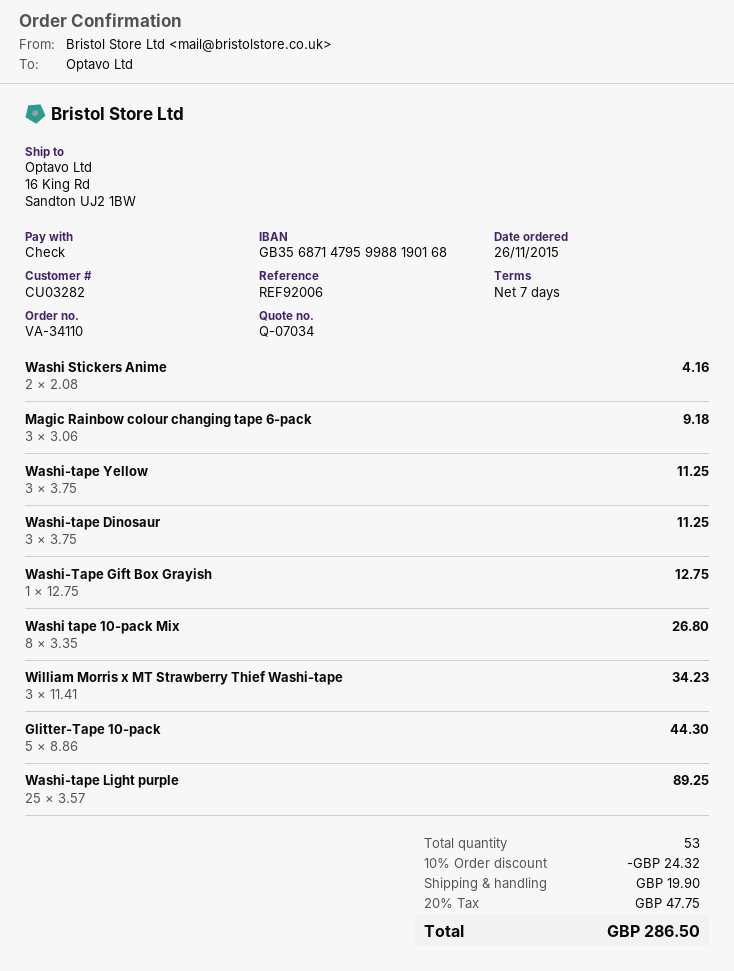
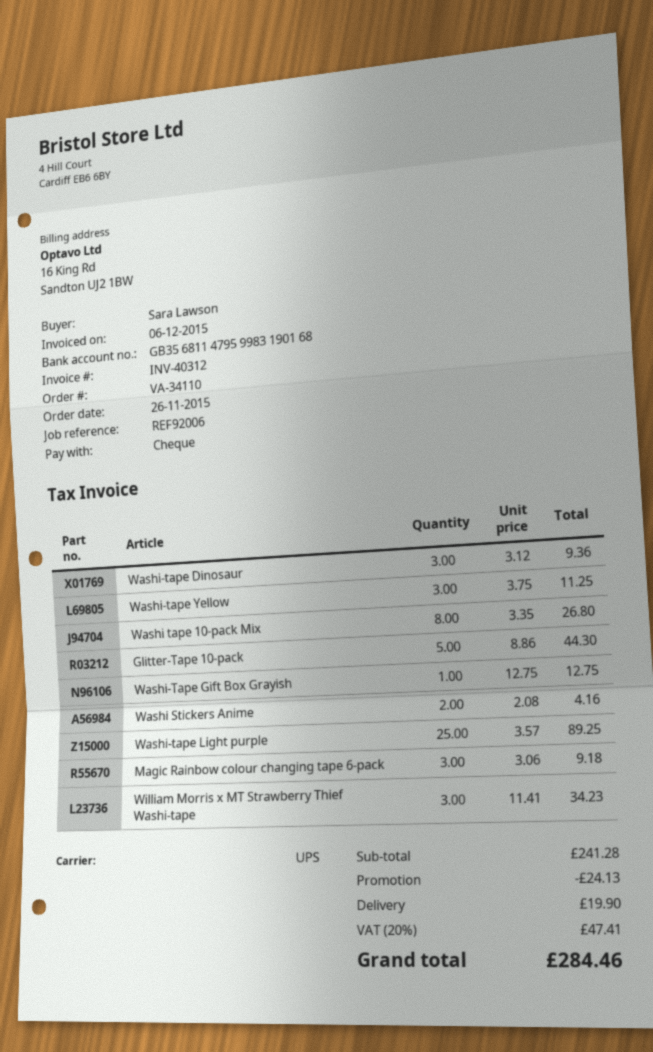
bank account: GB35687147959988190168 -> GB35681147959983190168
Washi-tape Dinosaur: 3 x 3.75 = 11.25 -> 3 x 3.12 = 9.36
discount: 24.32 -> 24.13
tax: 20% = 47.75 -> 20% = 47.41
total: 286.50 -> 284.46

